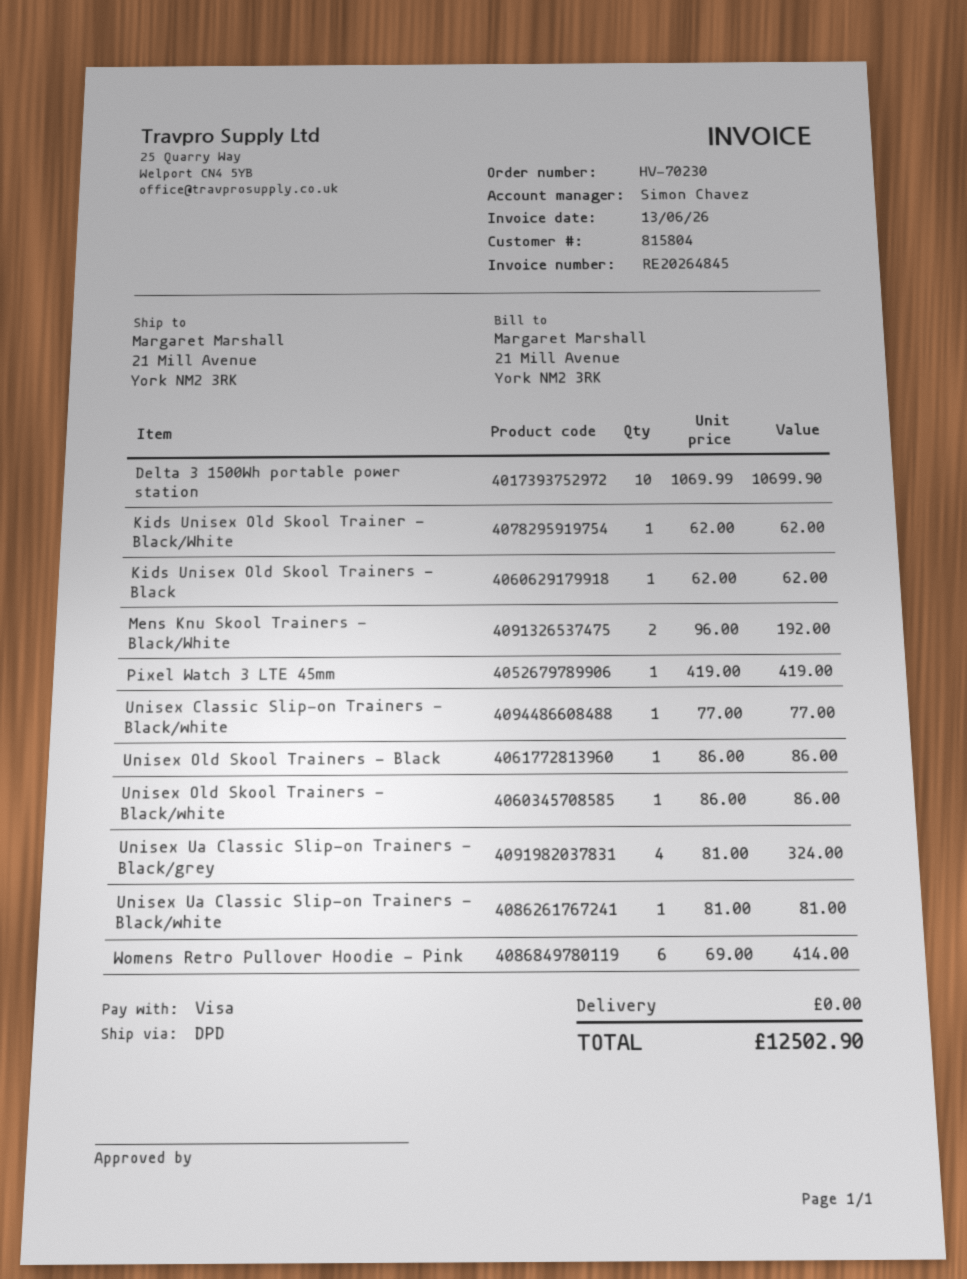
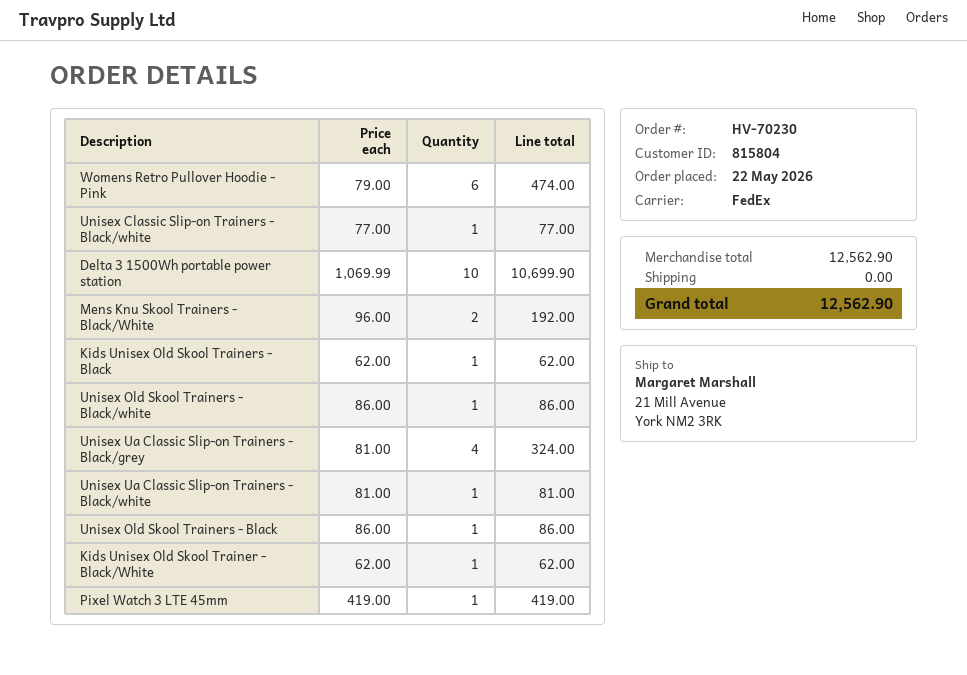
shipping method: DPD -> FedEx
Womens Retro Pullover Hoodie - Pink: 6 x 69.00 = 414.00 -> 6 x 79.00 = 474.00
total: 12502.90 -> 12562.90

